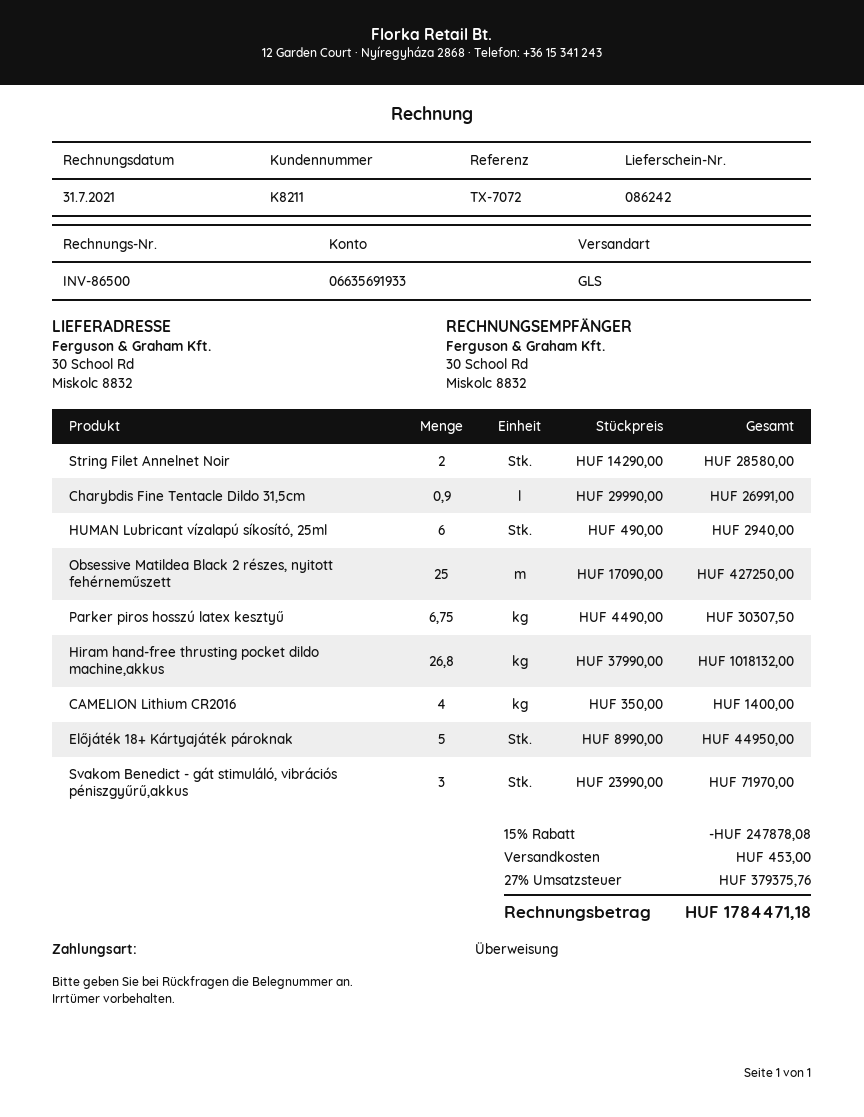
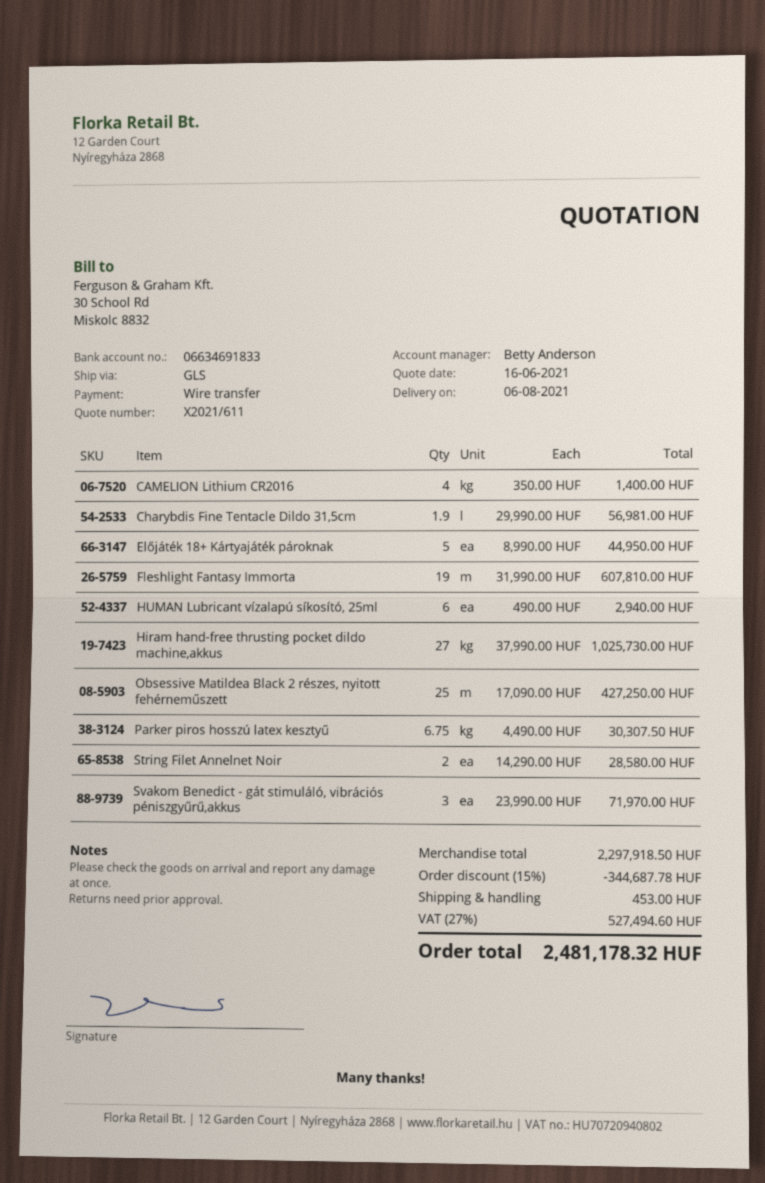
bank account: 06635691933 -> 06634691833
Charybdis Fine Tentacle Dildo 31,5cm: 0.9 x 29990.00 = 26991.00 -> 1.9 x 29990.00 = 56981.00
Hiram hand-free thrusting pocket dildo machine,akkus: 26.8 x 37990.00 = 1018132.00 -> 27 x 37990.00 = 1025730.00
Fleshlight Fantasy Immorta: none -> 19 x 31990.00 = 607810.00
discount: 15% = 247878.08 -> 15% = 344687.78
tax: 27% = 379375.76 -> 27% = 527494.60
total: 1784471.18 -> 2481178.32

